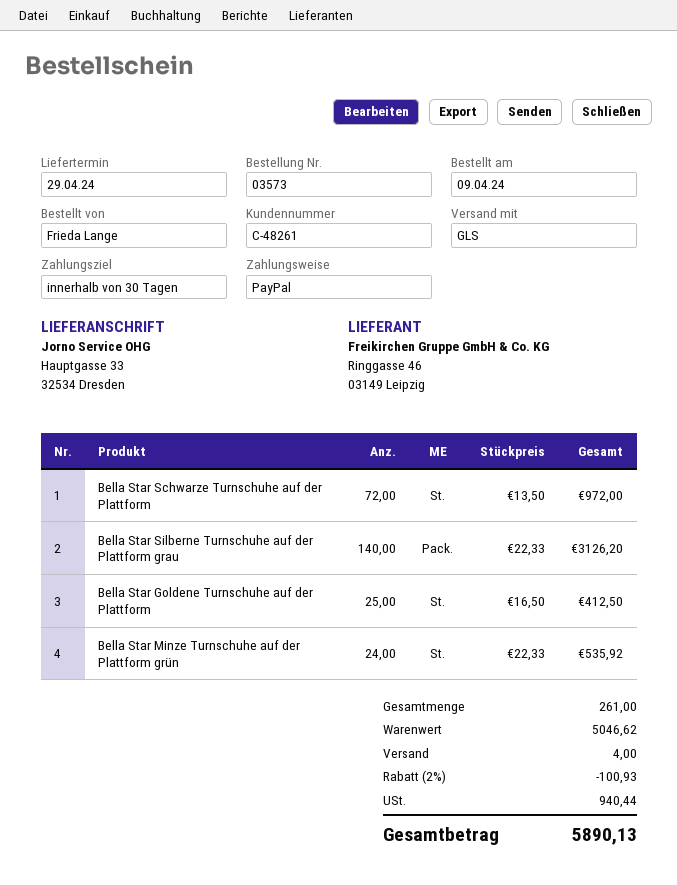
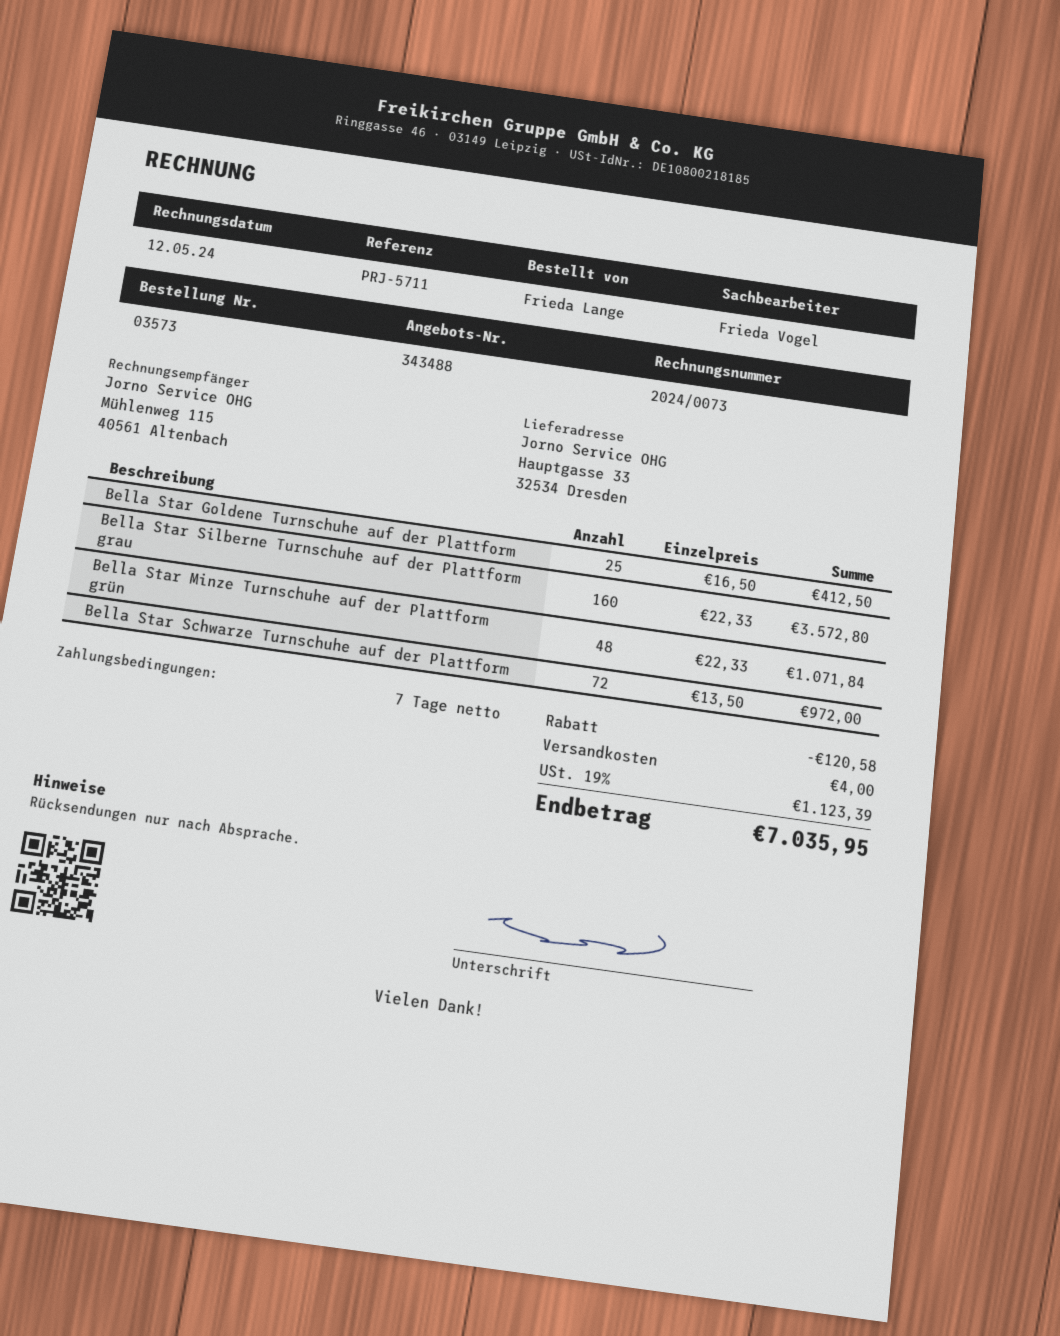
payment terms: 30 days -> 7 days
Bella Star Silberne Turnschuhe auf der Plattform grau: 140 x 22.33 = 3126.20 -> 160 x 22.33 = 3572.80
Bella Star Minze Turnschuhe auf der Plattform grün: 24 x 22.33 = 535.92 -> 48 x 22.33 = 1071.84
discount: 100.93 -> 120.58
tax: 940.44 -> 1123.39
total: 5890.13 -> 7035.95

